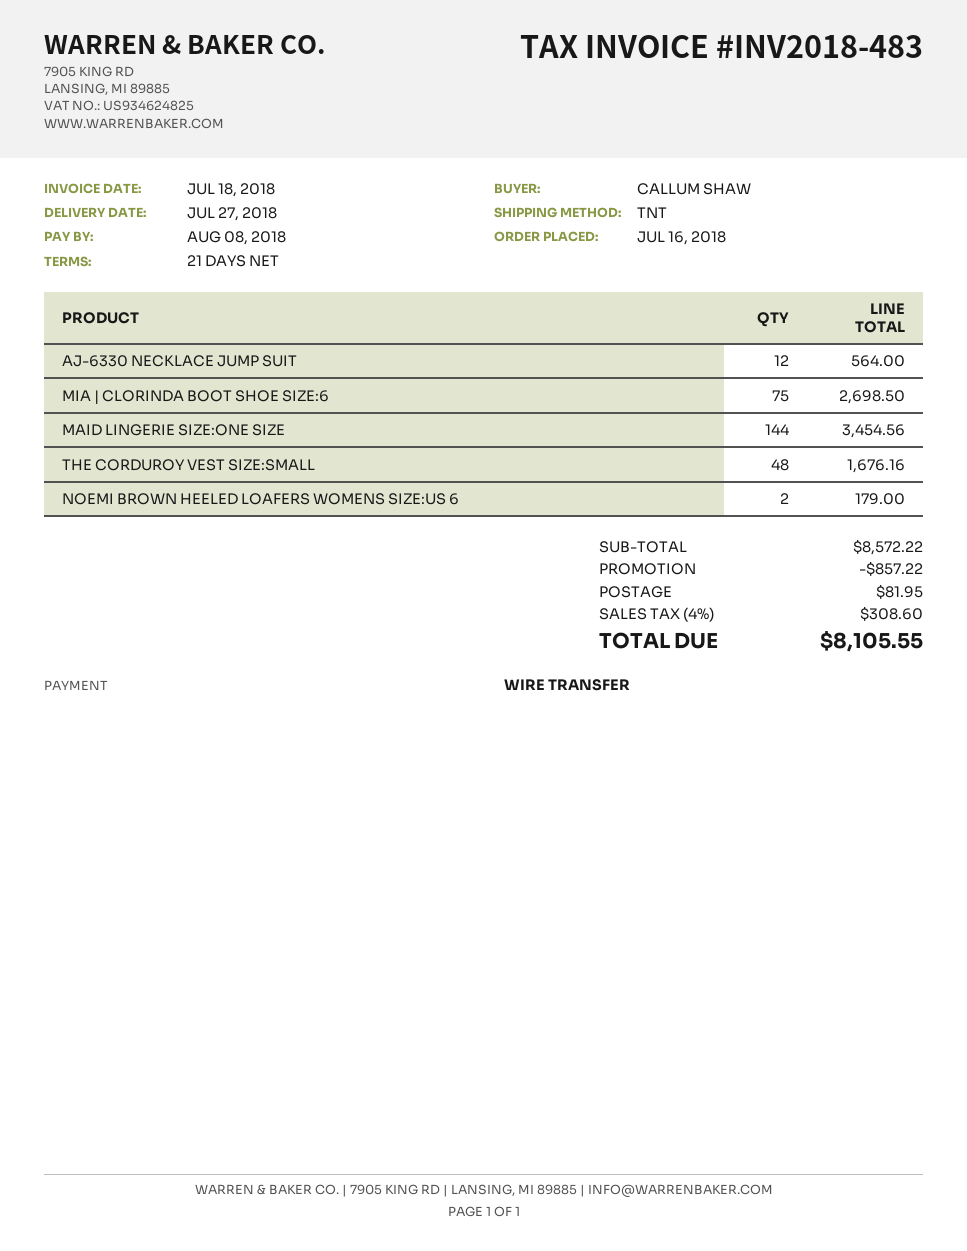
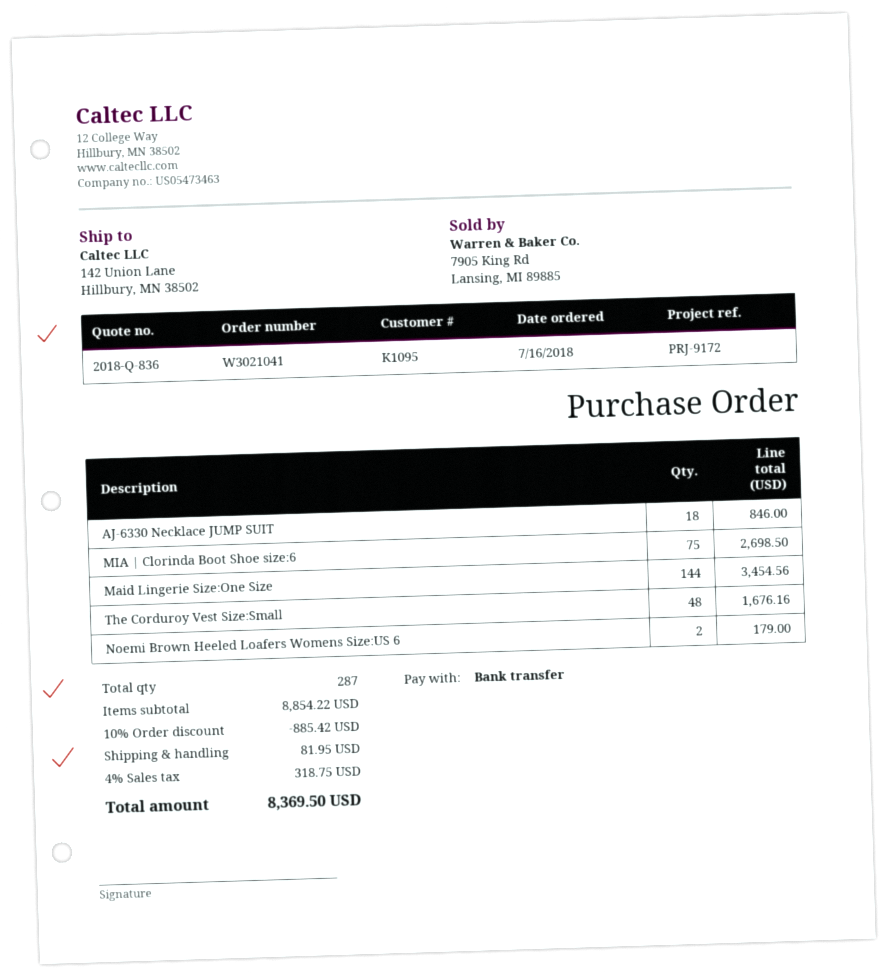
AJ-6330 NECKLACE JUMP SUIT: 12 for 564.00 -> 18 for 846.00
subtotal: 8572.22 -> 8854.22
discount: 857.22 -> 885.42
tax: 4% = 308.60 -> 4% = 318.75
total: 8105.55 -> 8369.50

